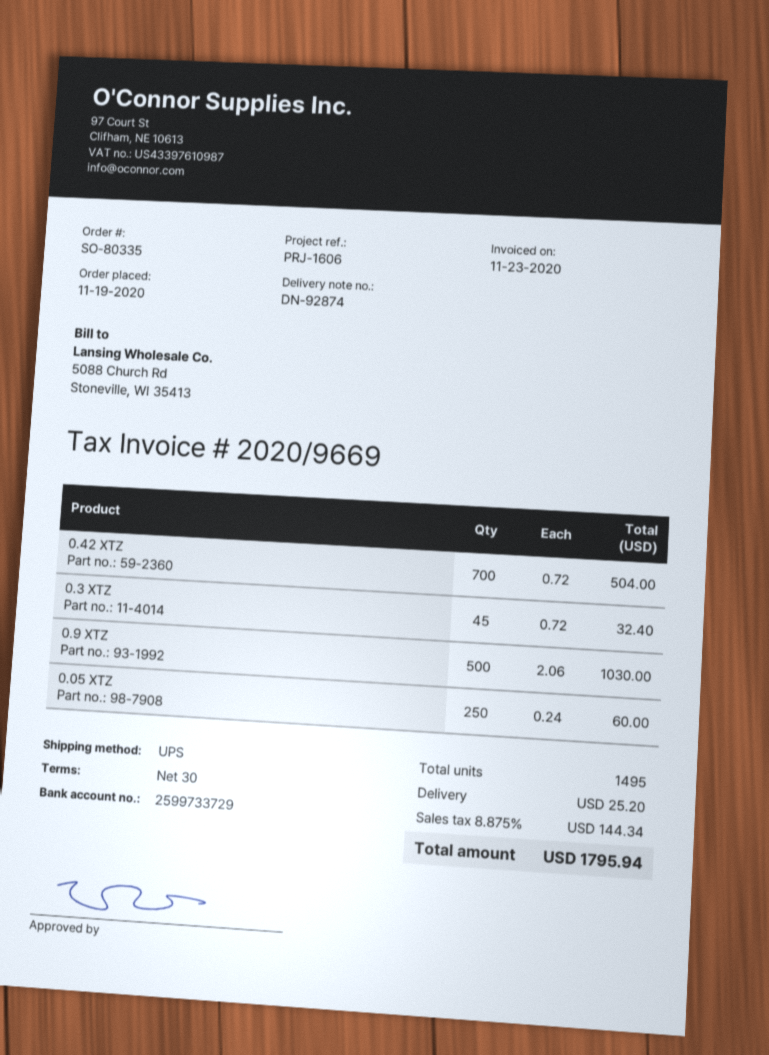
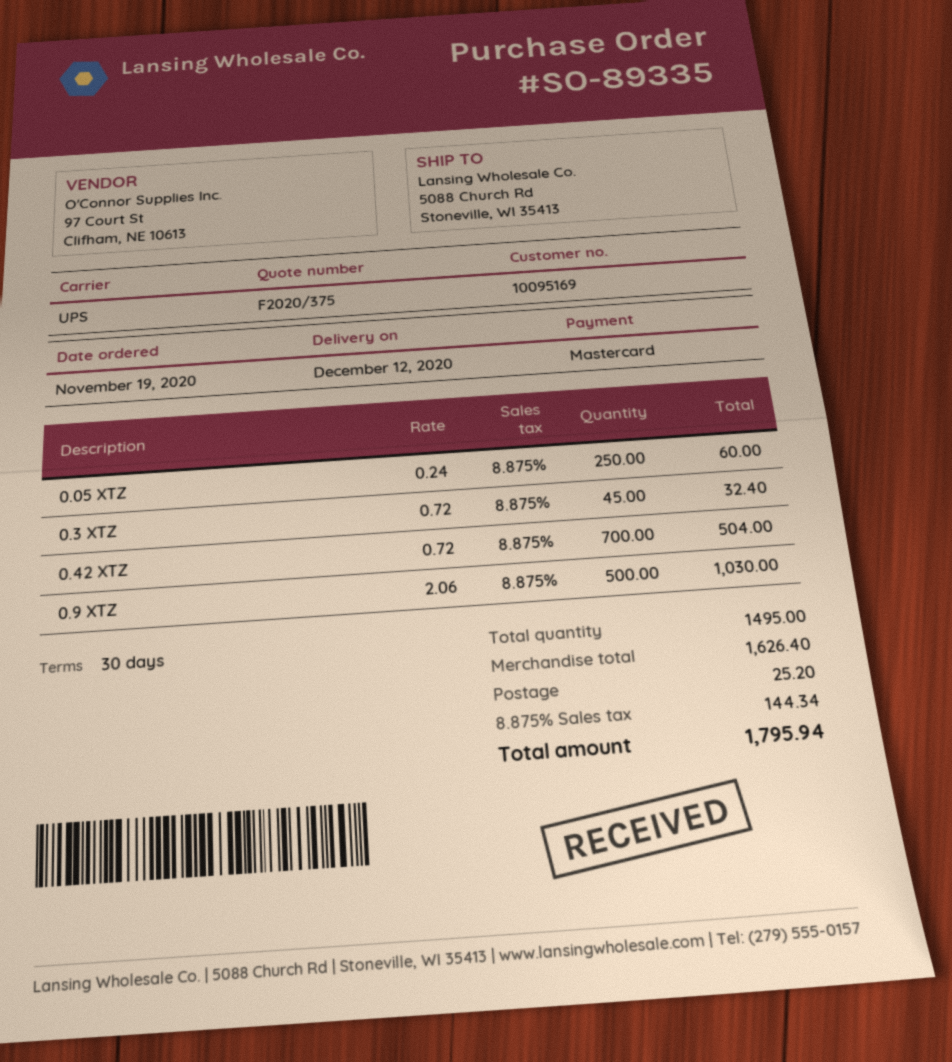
order number: SO-80335 -> SO-89335

